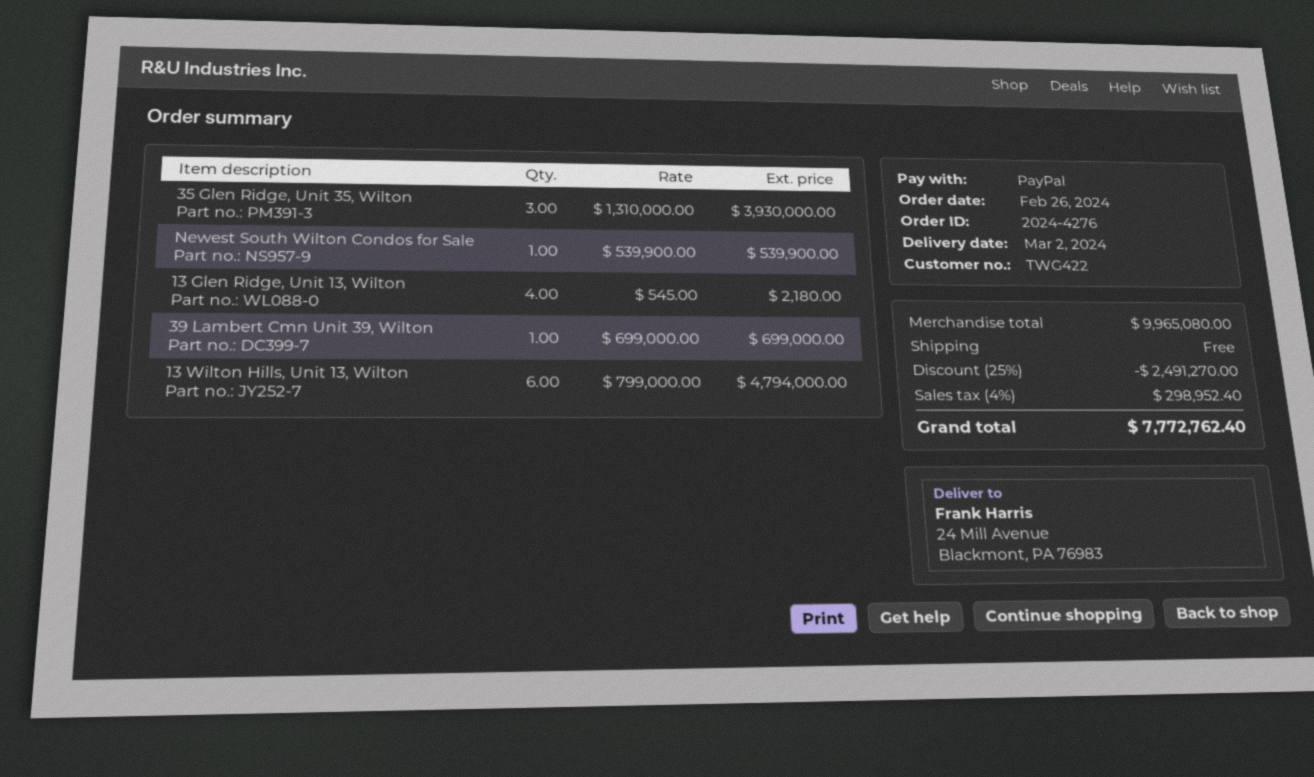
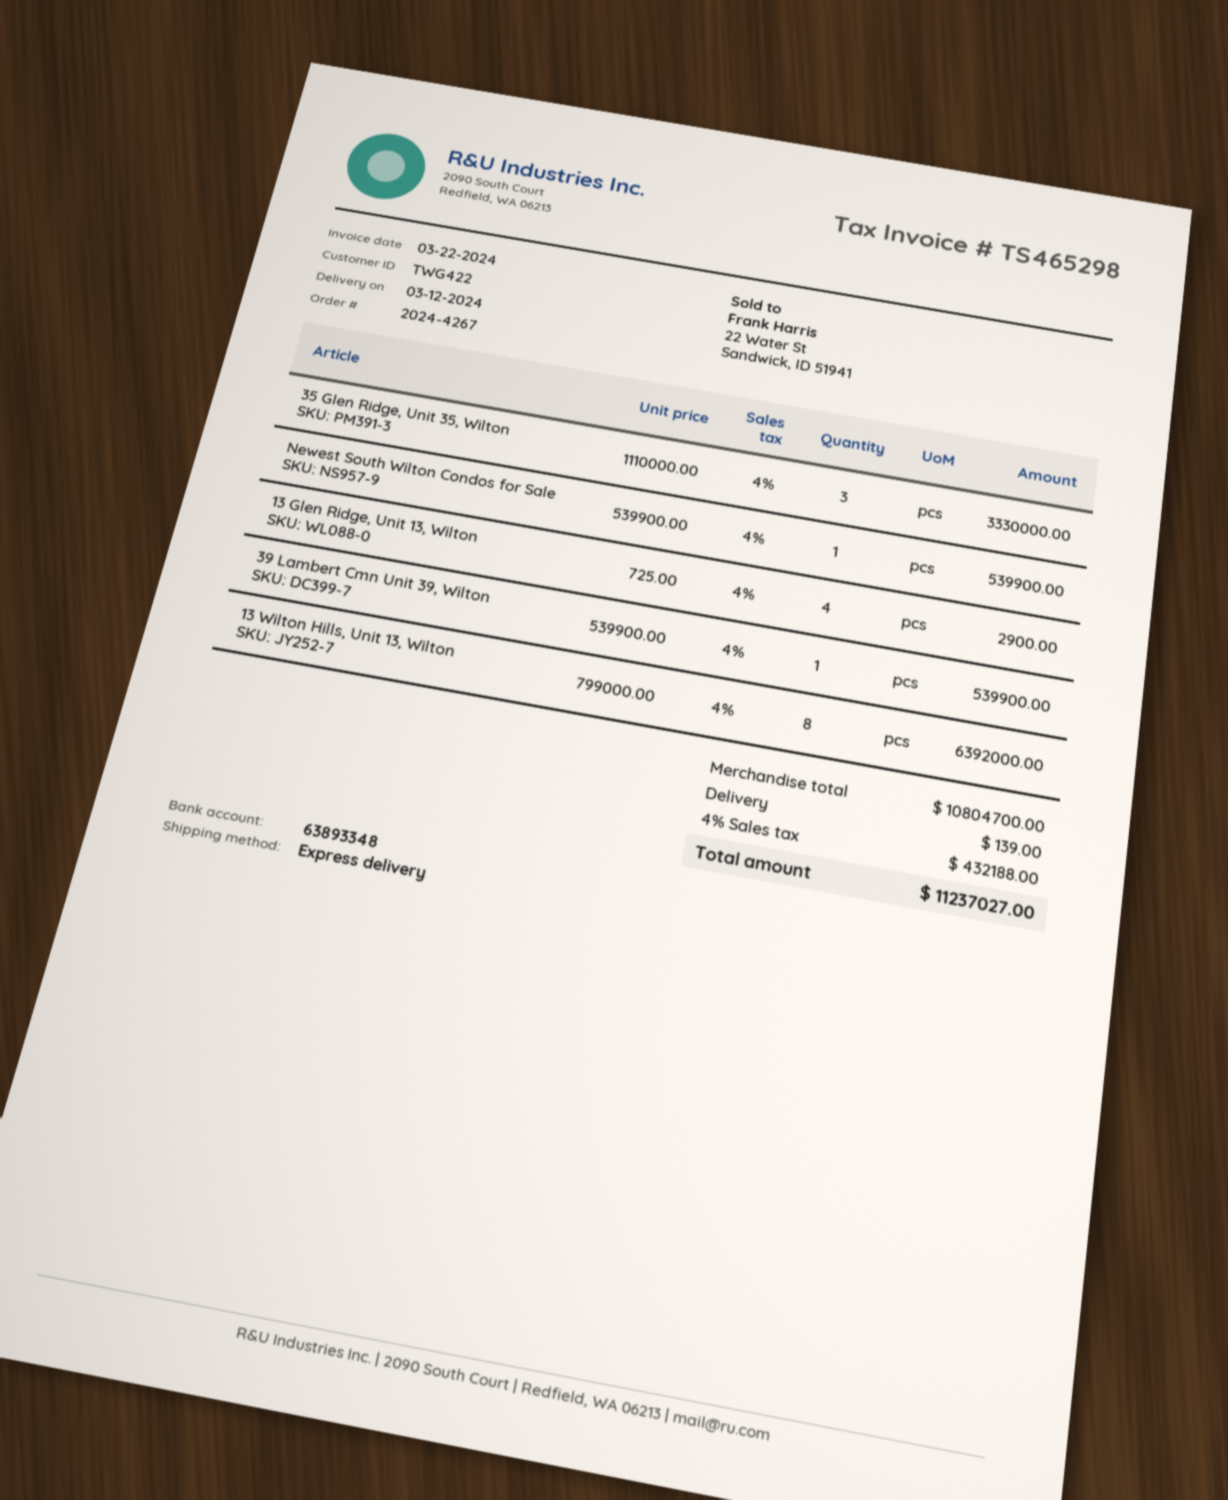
order number: 2024-4276 -> 2024-4267
delivery date: 2024-03-02 -> 2024-03-12
35 Glen Ridge, Unit 35, Wilton: 3 x 1310000.00 = 3930000.00 -> 3 x 1110000.00 = 3330000.00
13 Glen Ridge, Unit 13, Wilton: 4 x 545.00 = 2180.00 -> 4 x 725.00 = 2900.00
39 Lambert Cmn Unit 39, Wilton: 1 x 699000.00 = 699000.00 -> 1 x 539900.00 = 539900.00
13 Wilton Hills, Unit 13, Wilton: 6 x 799000.00 = 4794000.00 -> 8 x 799000.00 = 6392000.00
subtotal: 9965080.00 -> 10804700.00
discount: 25% = 2491270.00 -> none
shipping: 0.00 -> 139.00
tax: 4% = 298952.40 -> 4% = 432188.00
total: 7772762.40 -> 11237027.00

